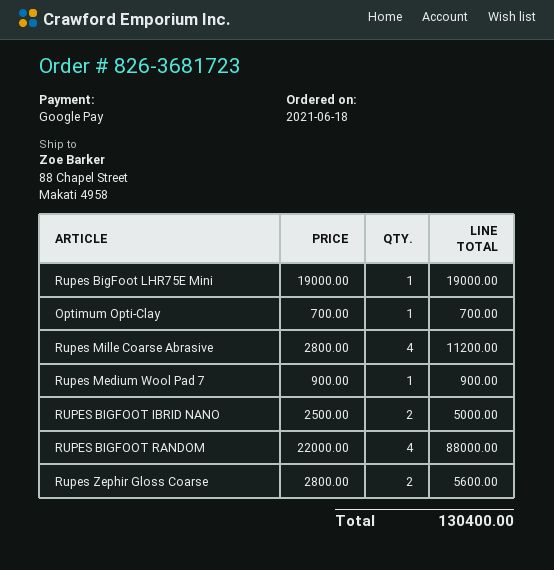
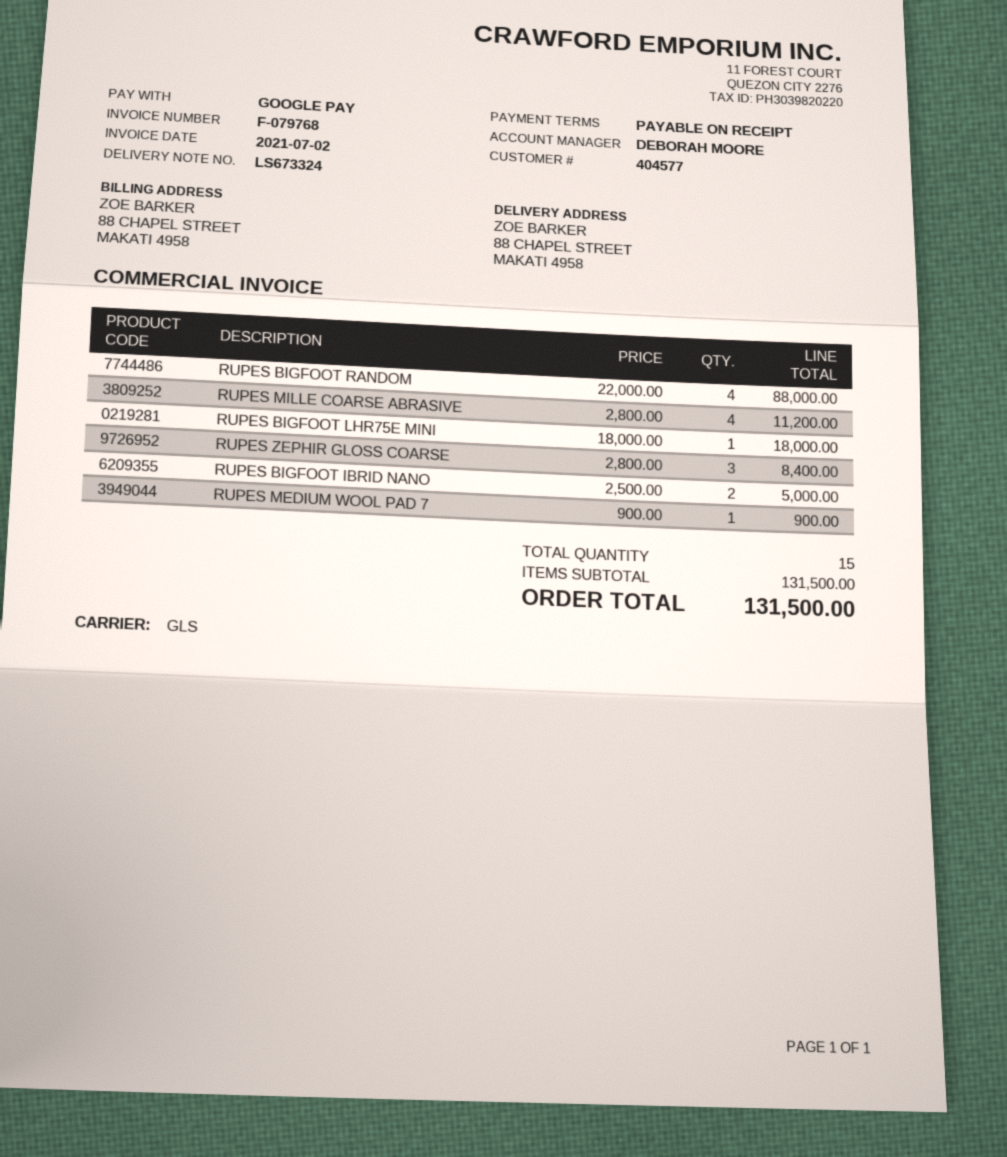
Rupes BigFoot LHR75E Mini: 1 x 19000.00 = 19000.00 -> 1 x 18000.00 = 18000.00
Optimum Opti-Clay: 1 x 700.00 = 700.00 -> none
Rupes Zephir Gloss Coarse: 2 x 2800.00 = 5600.00 -> 3 x 2800.00 = 8400.00
total: 130400.00 -> 131500.00

